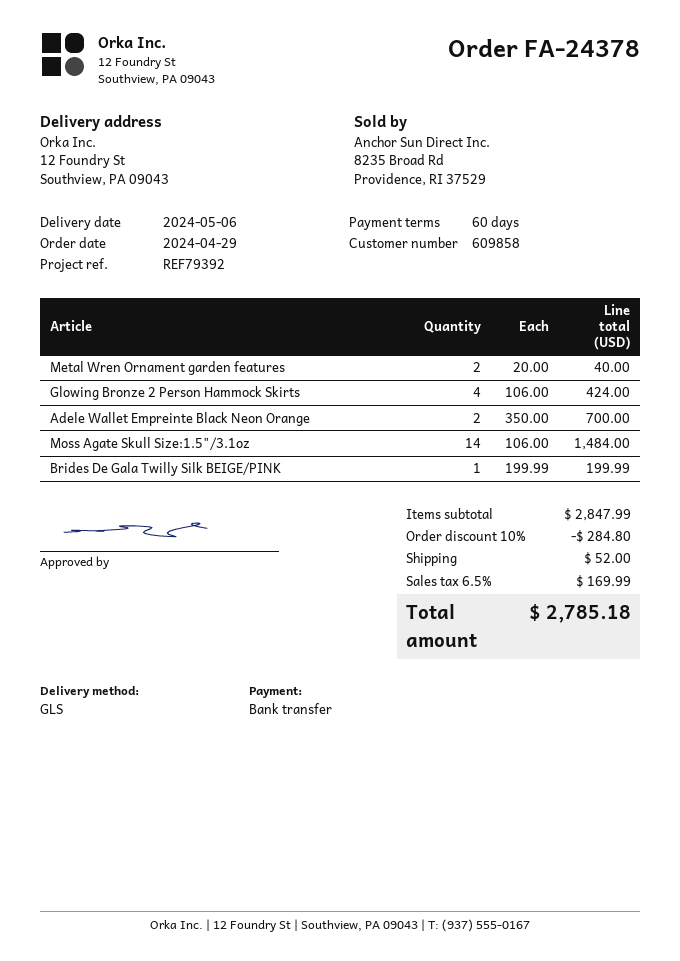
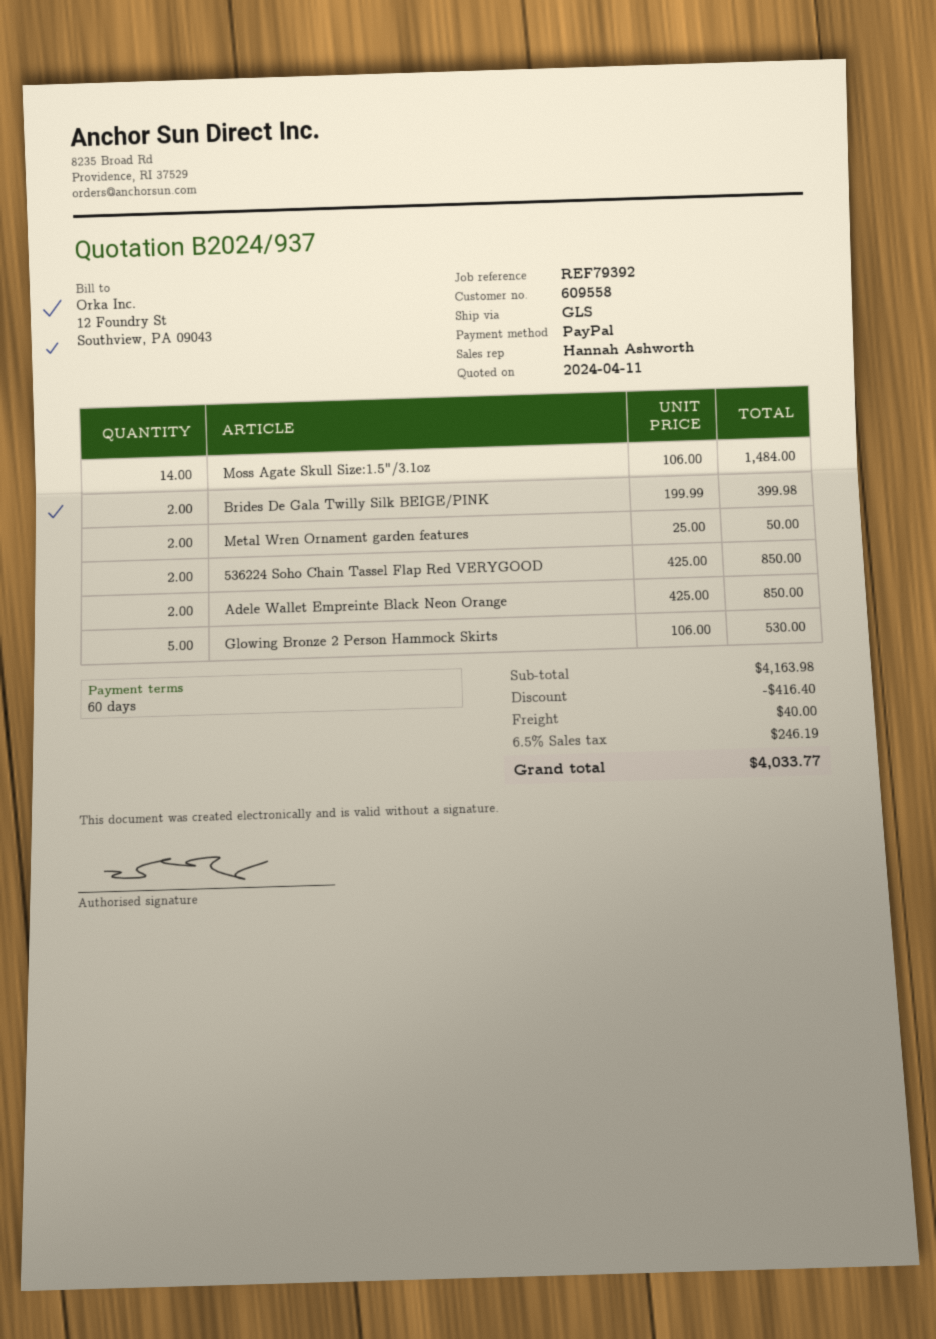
customer number: 609858 -> 609558
payment method: bank transfer -> PayPal
Metal Wren Ornament garden features: 2 x 20.00 = 40.00 -> 2 x 25.00 = 50.00
Glowing Bronze 2 Person Hammock Skirts: 4 x 106.00 = 424.00 -> 5 x 106.00 = 530.00
Adele Wallet Empreinte Black Neon Orange: 2 x 350.00 = 700.00 -> 2 x 425.00 = 850.00
Brides De Gala Twilly Silk BEIGE/PINK: 1 x 199.99 = 199.99 -> 2 x 199.99 = 399.98
536224 Soho Chain Tassel Flap Red VERYGOOD: none -> 2 x 425.00 = 850.00
subtotal: 2847.99 -> 4163.98
discount: 284.80 -> 416.40
shipping: 52.00 -> 40.00
tax: 6.5% = 169.99 -> 6.5% = 246.19
total: 2785.18 -> 4033.77

